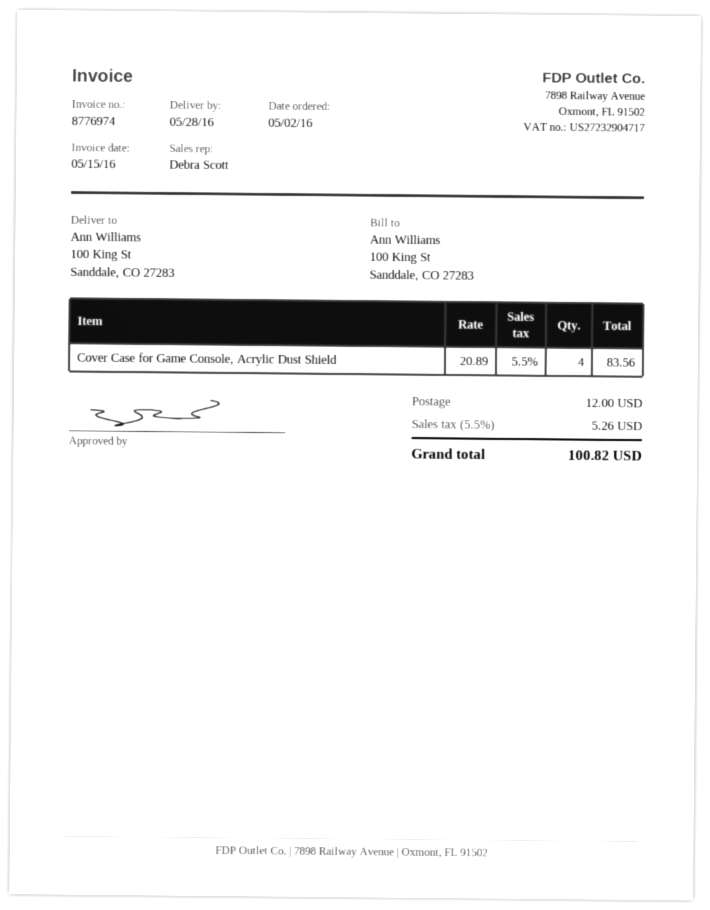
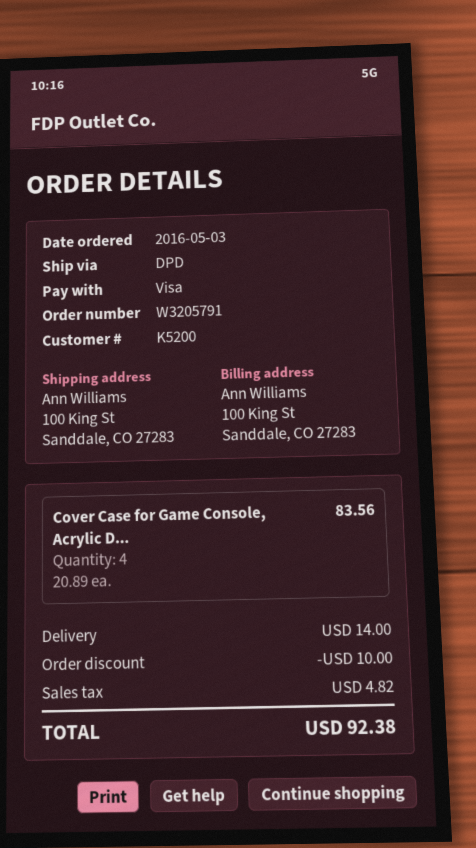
order date: 2016-05-02 -> 2016-05-03
discount: none -> 10.00
shipping: 12.00 -> 14.00
tax: 5.26 -> 4.82
total: 100.82 -> 92.38

